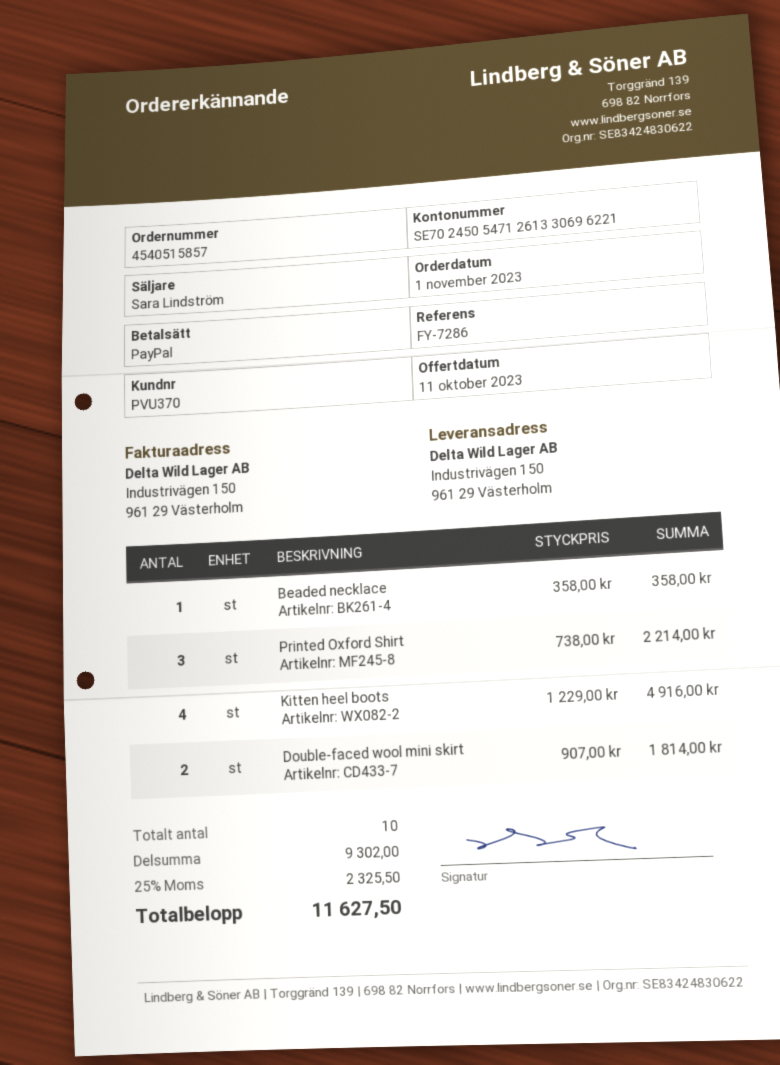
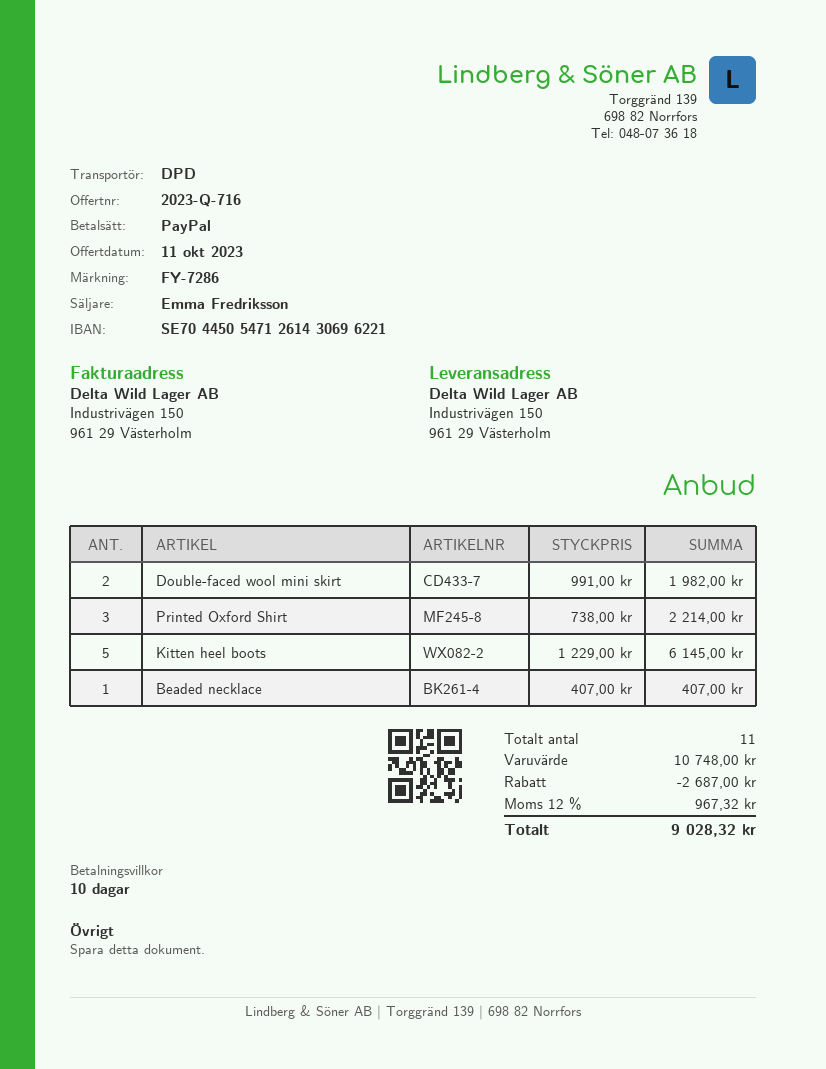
sales rep: Sara Lindström -> Emma Fredriksson
bank account: SE7024505471261330696221 -> SE7044505471261430696221
Beaded necklace: 1 x 358.00 = 358.00 -> 1 x 407.00 = 407.00
Kitten heel boots: 4 x 1229.00 = 4916.00 -> 5 x 1229.00 = 6145.00
Double-faced wool mini skirt: 2 x 907.00 = 1814.00 -> 2 x 991.00 = 1982.00
total quantity: 10 -> 11
subtotal: 9302.00 -> 10748.00
discount: none -> 2687.00
tax: 25% = 2325.50 -> 12% = 967.32
total: 11627.50 -> 9028.32

